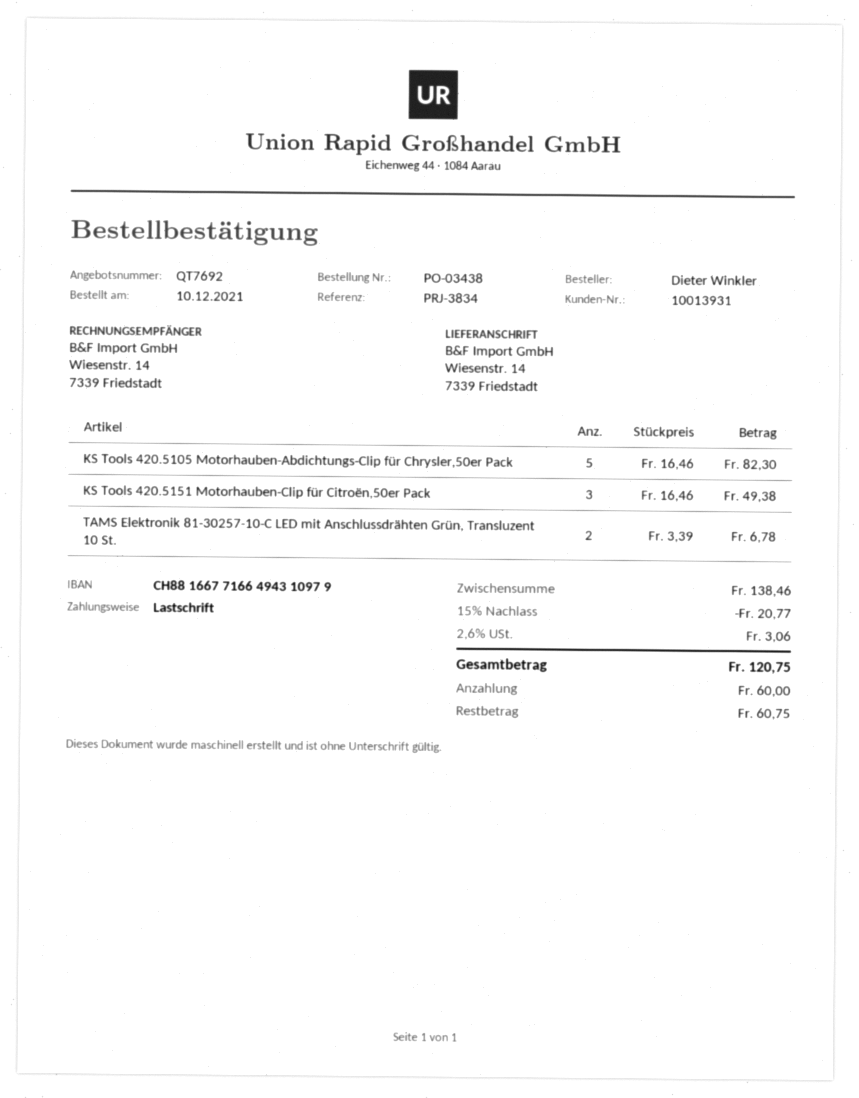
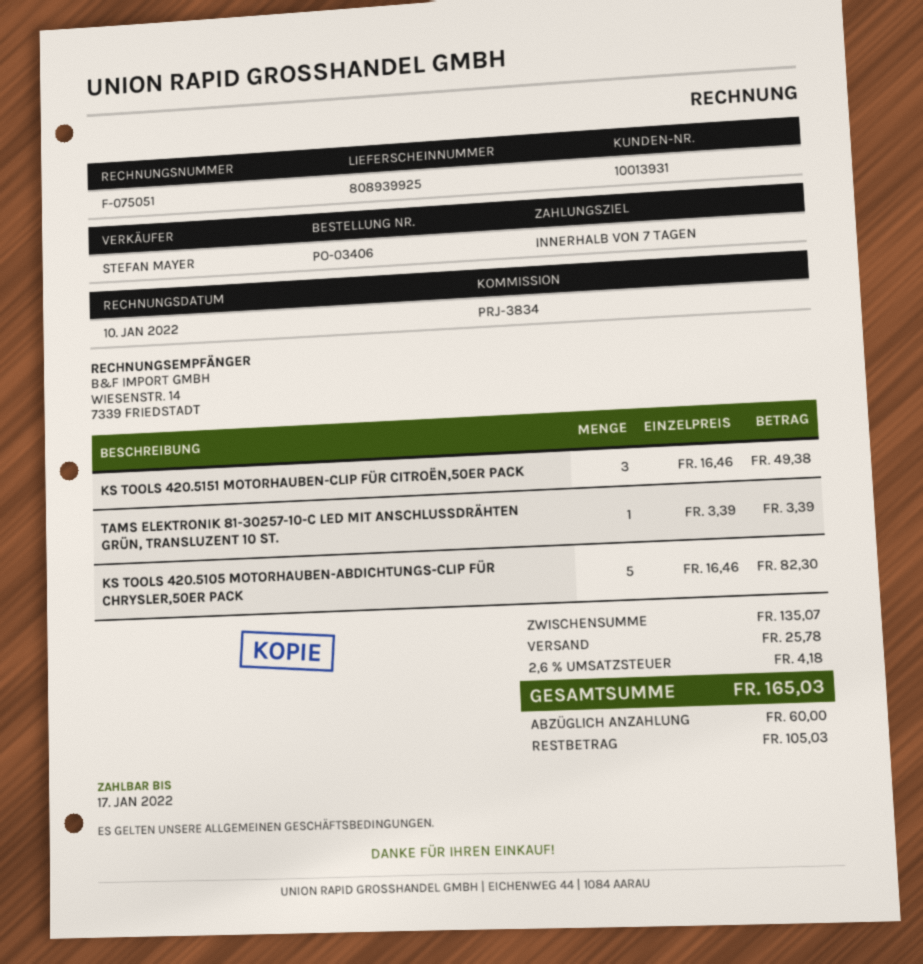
order number: PO-03438 -> PO-03406
TAMS Elektronik 81-30257-10-C LED mit Anschlussdrähten Grün, Transluzent 10 St.: 2 x 3.39 = 6.78 -> 1 x 3.39 = 3.39
subtotal: 138.46 -> 135.07
discount: 15% = 20.77 -> none
shipping: none -> 25.78
tax: 2.6% = 3.06 -> 2.6% = 4.18
total: 120.75 -> 165.03
balance: 60.75 -> 105.03

